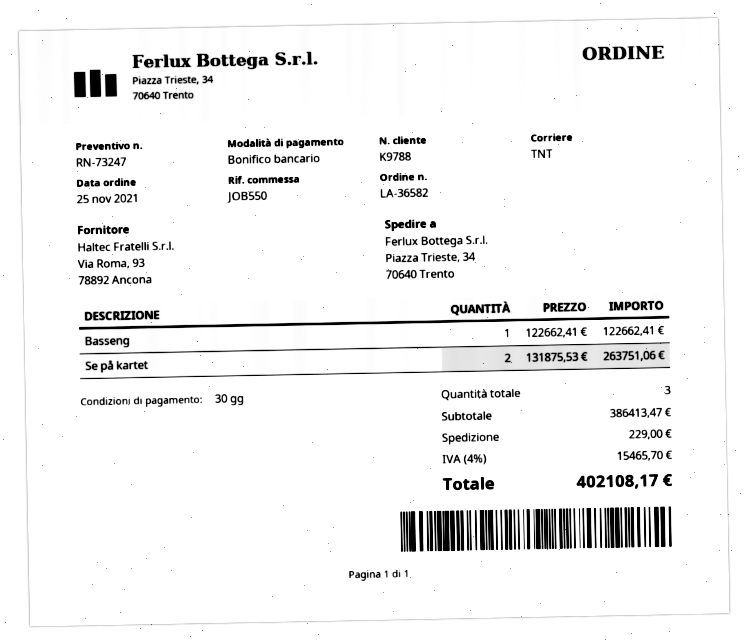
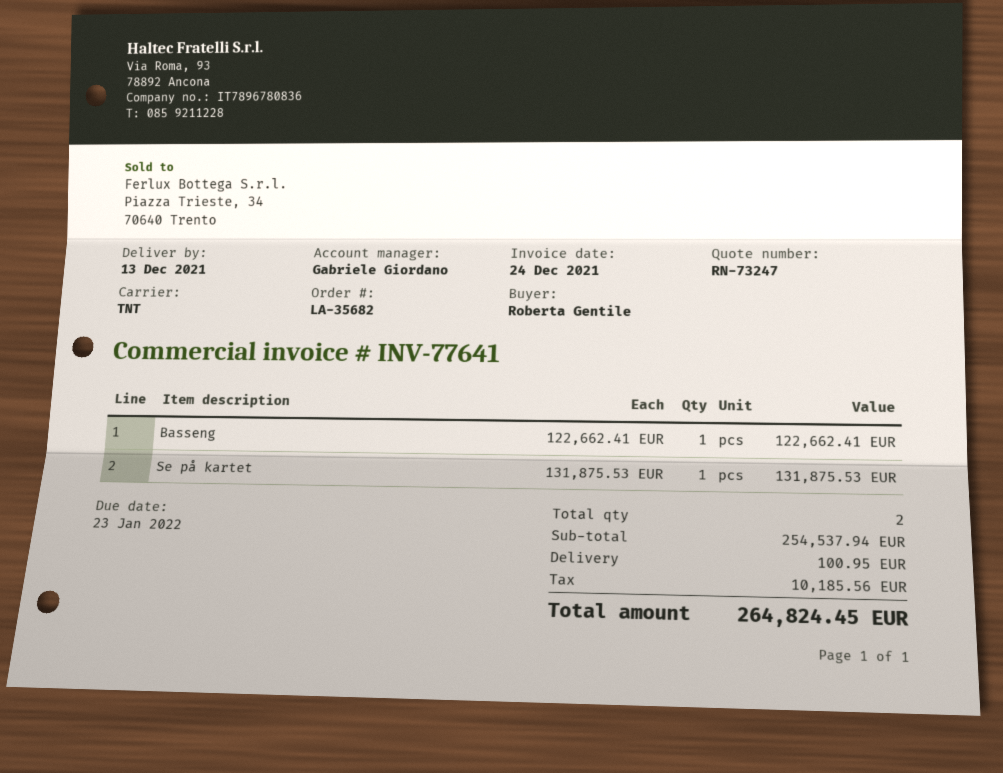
order number: LA-36582 -> LA-35682
Se på kartet: 2 x 131875.53 = 263751.06 -> 1 x 131875.53 = 131875.53
total quantity: 3 -> 2
subtotal: 386413.47 -> 254537.94
shipping: 229.00 -> 100.95
tax: 15465.70 -> 10185.56
total: 402108.17 -> 264824.45

